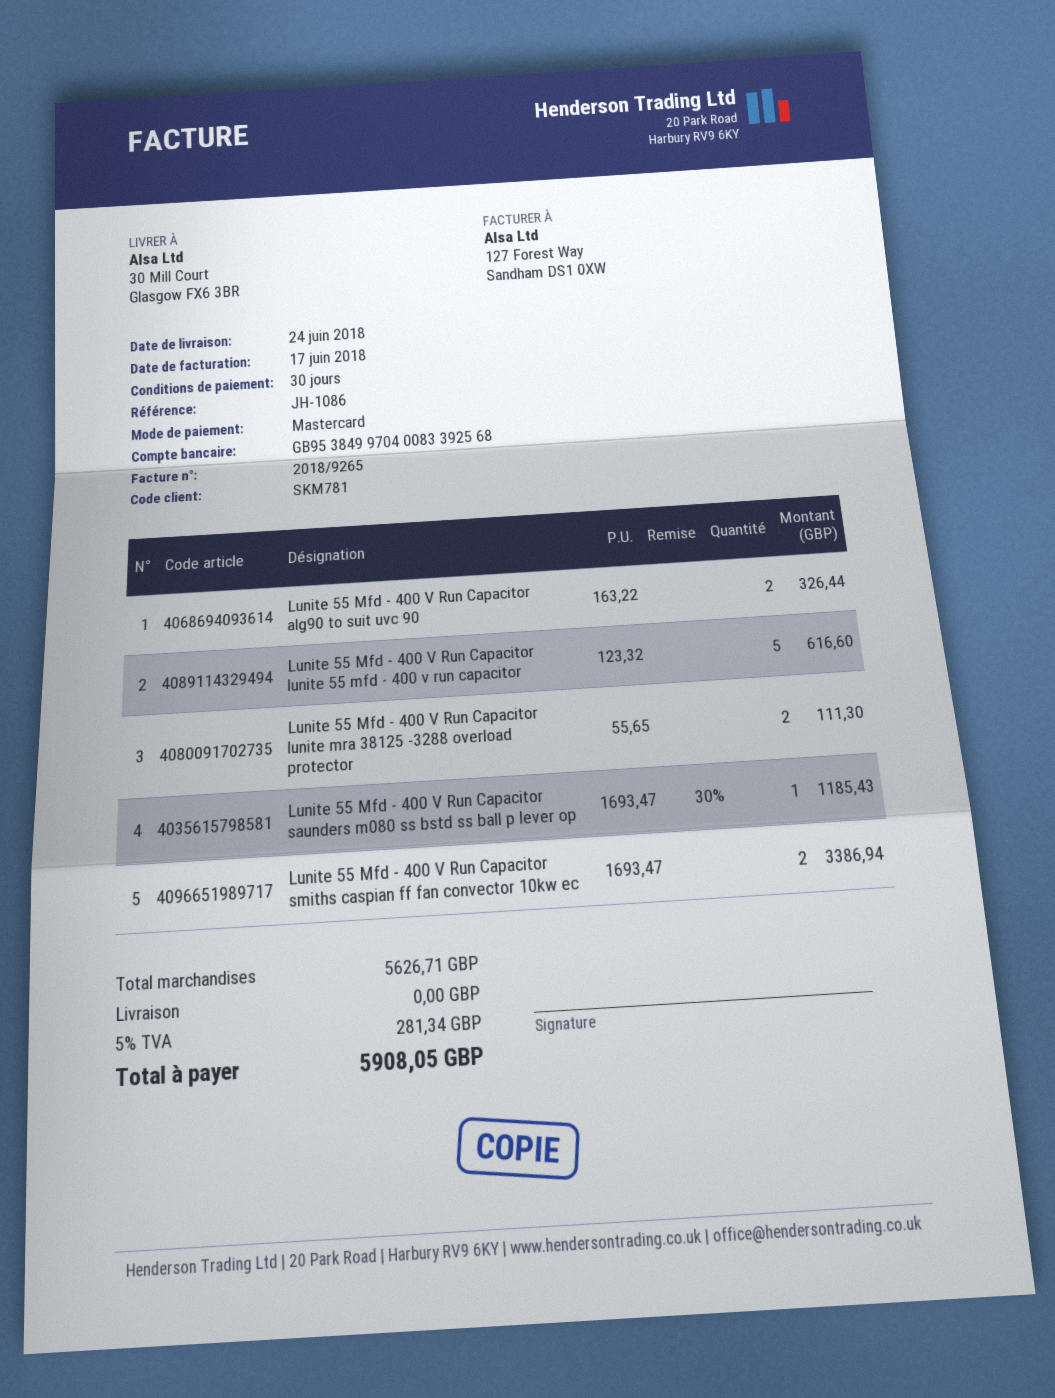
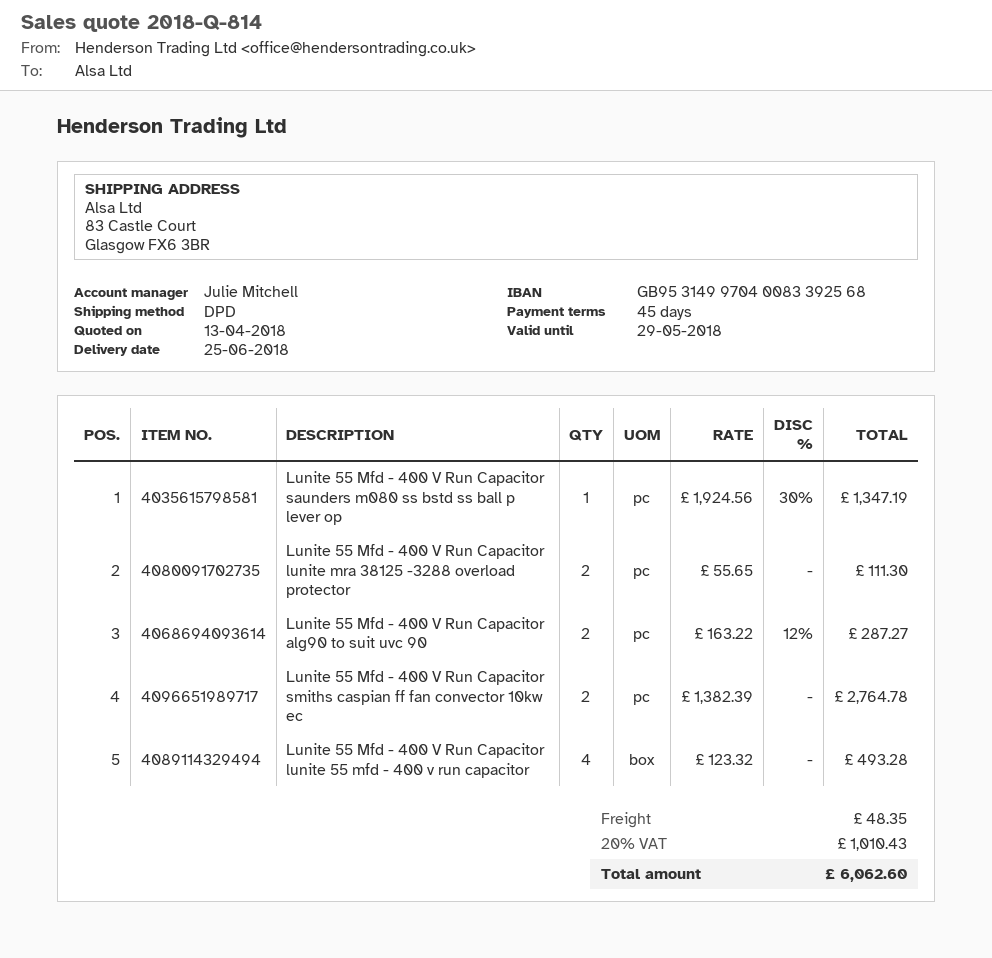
delivery date: 2018-06-24 -> 2018-06-25
payment terms: 30 days -> 45 days
bank account: GB95384997040083392568 -> GB95314997040083392568
ship to: 30 Mill Court, Glasgow FX6 3BR -> 83 Castle Court, Glasgow FX6 3BR
Lunite 55 Mfd - 400 V Run Capacitor alg90 to suit uvc 90: 2 x 163.22 = 326.44 -> 2 x 163.22 - 12% = 287.27
Lunite 55 Mfd - 400 V Run Capacitor lunite 55 mfd - 400 v run capacitor: 5 x 123.32 = 616.60 -> 4 x 123.32 = 493.28
Lunite 55 Mfd - 400 V Run Capacitor saunders m080 ss bstd ss ball p lever op: 1 x 1693.47 - 30% = 1185.43 -> 1 x 1924.56 - 30% = 1347.19
Lunite 55 Mfd - 400 V Run Capacitor smiths caspian ff fan convector 10kw ec: 2 x 1693.47 = 3386.94 -> 2 x 1382.39 = 2764.78
shipping: 0.00 -> 48.35
tax: 5% = 281.34 -> 20% = 1010.43
total: 5908.05 -> 6062.60

